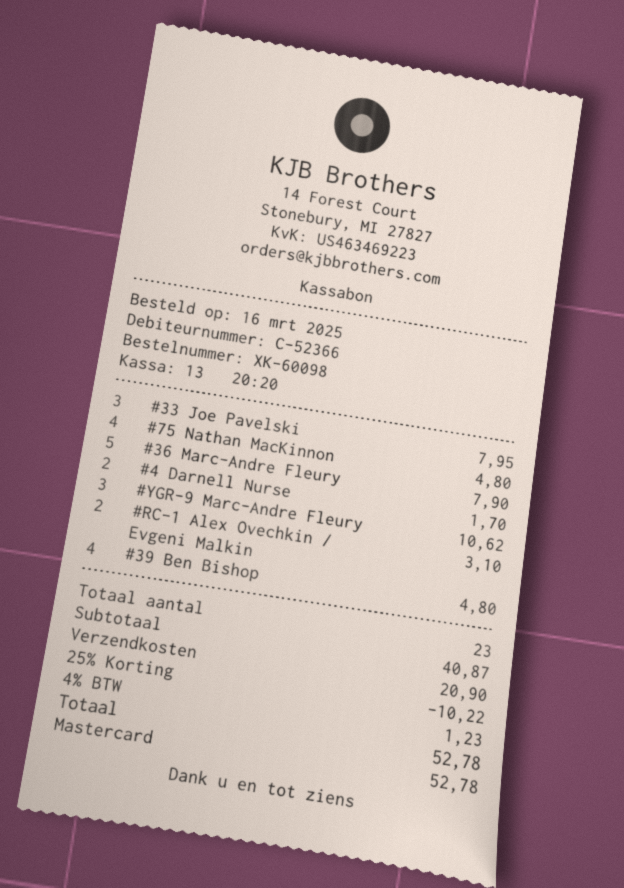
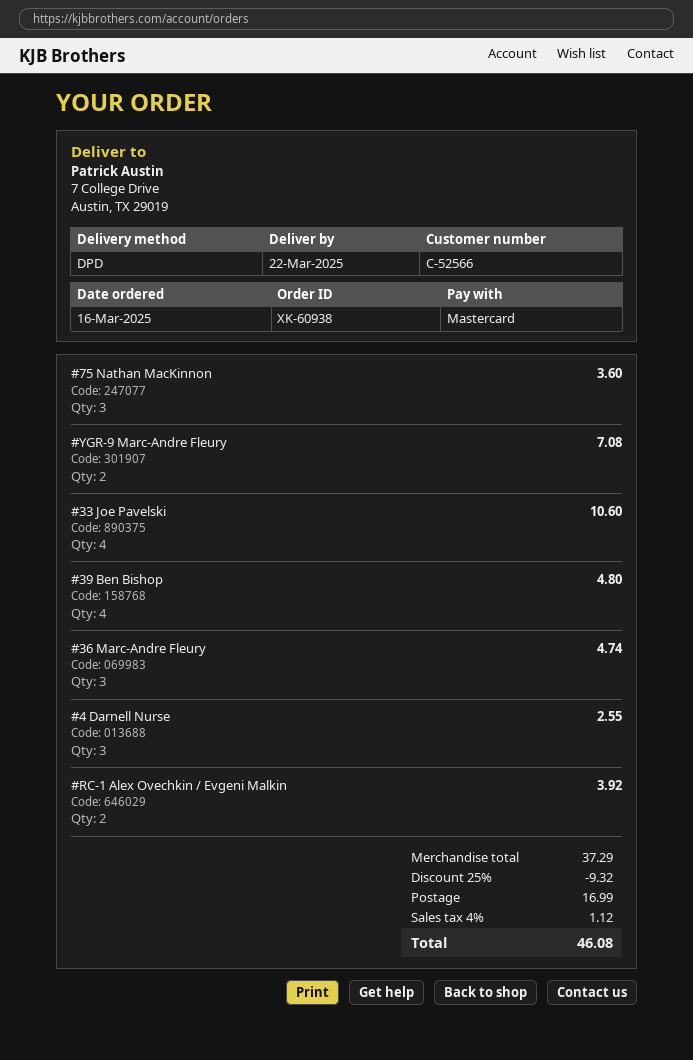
order number: XK-60098 -> XK-60938
customer number: C-52366 -> C-52566
#33 Joe Pavelski: 3 for 7.95 -> 4 for 10.60
#75 Nathan MacKinnon: 4 for 4.80 -> 3 for 3.60
#36 Marc-Andre Fleury: 5 for 7.90 -> 3 for 4.74
#4 Darnell Nurse: 2 for 1.70 -> 3 for 2.55
#YGR-9 Marc-Andre Fleury: 3 for 10.62 -> 2 for 7.08
#RC-1 Alex Ovechkin / Evgeni Malkin: 2 for 3.10 -> 2 for 3.92
subtotal: 40.87 -> 37.29
discount: 25% = 10.22 -> 25% = 9.32
shipping: 20.90 -> 16.99
tax: 4% = 1.23 -> 4% = 1.12
total: 52.78 -> 46.08

